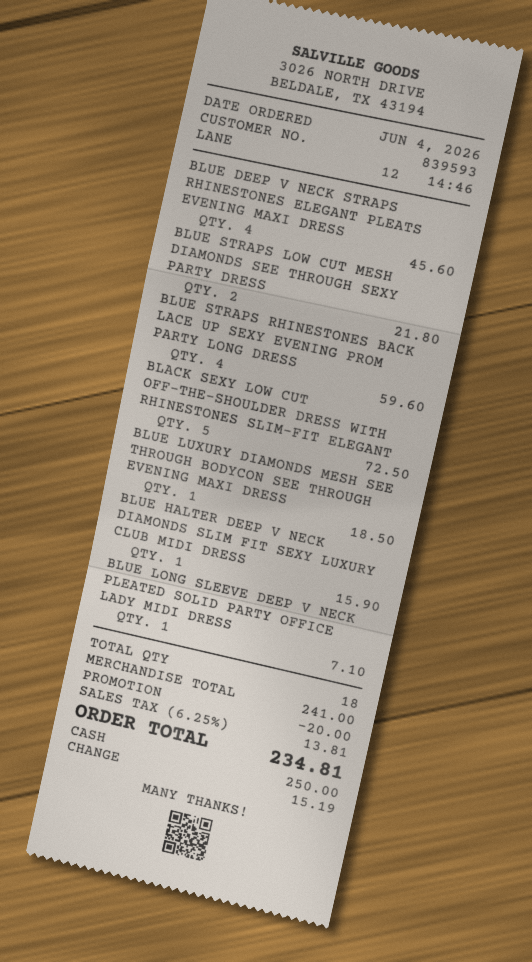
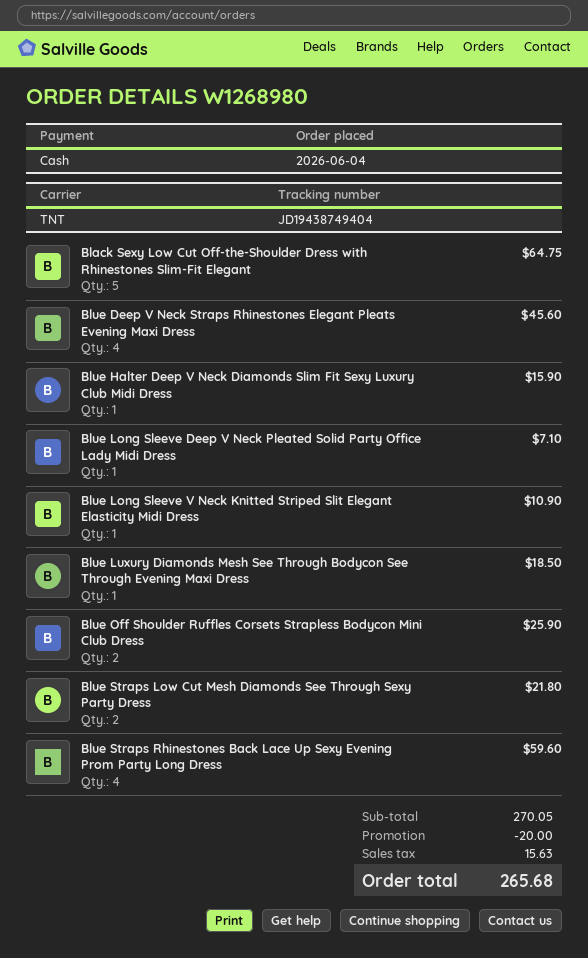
BLACK SEXY LOW CUT OFF-THE-SHOULDER DRESS WITH RHINESTONES SLIM-FIT ELEGANT: 5 for 72.50 -> 5 for 64.75
Blue Long Sleeve V Neck Knitted Striped Slit Elegant Elasticity Midi Dress: none -> 1 for 10.90
Blue Off Shoulder Ruffles Corsets Strapless Bodycon Mini Club Dress: none -> 2 for 25.90
subtotal: 241.00 -> 270.05
tax: 13.81 -> 15.63
total: 234.81 -> 265.68

